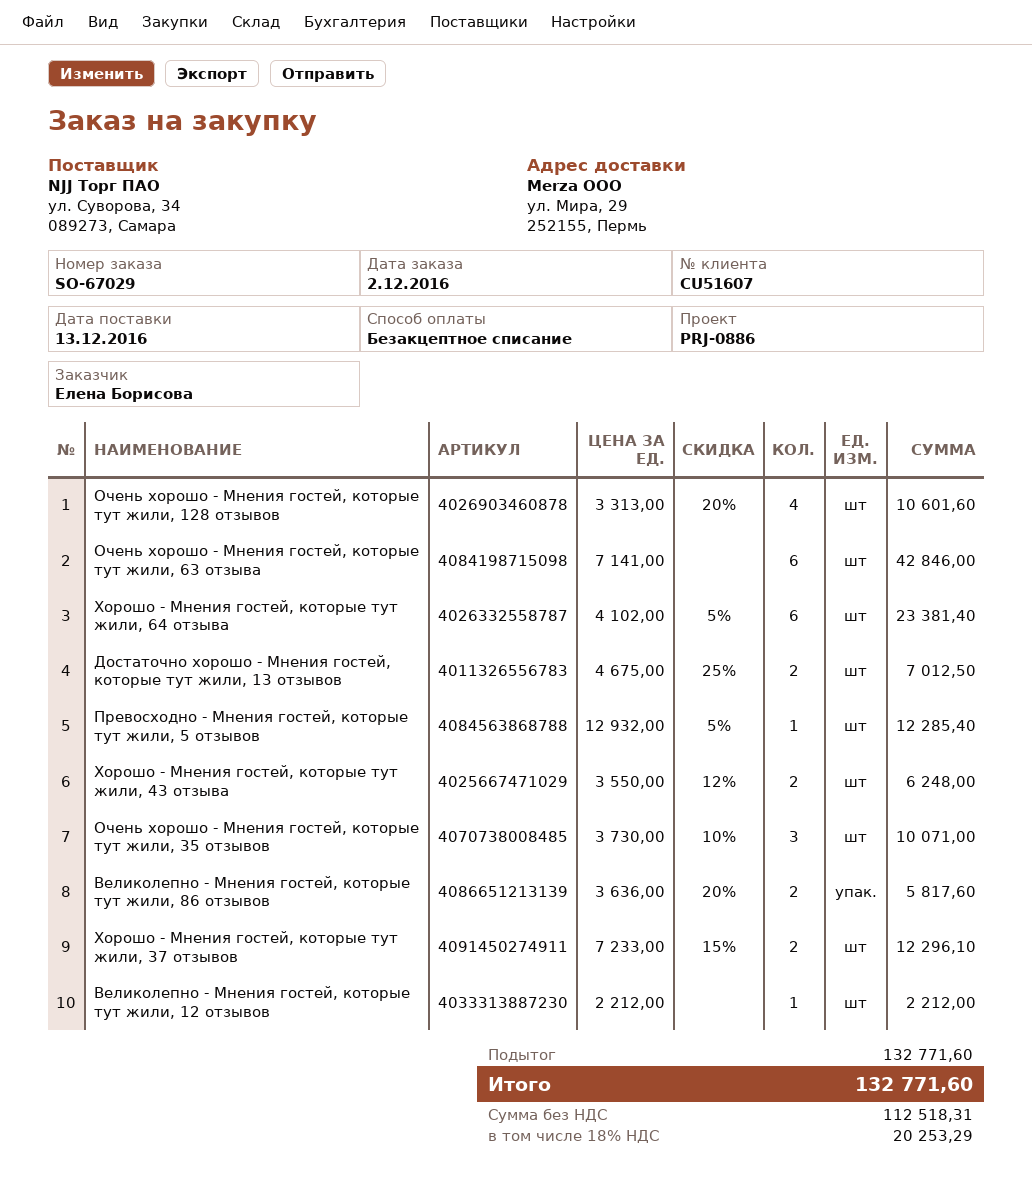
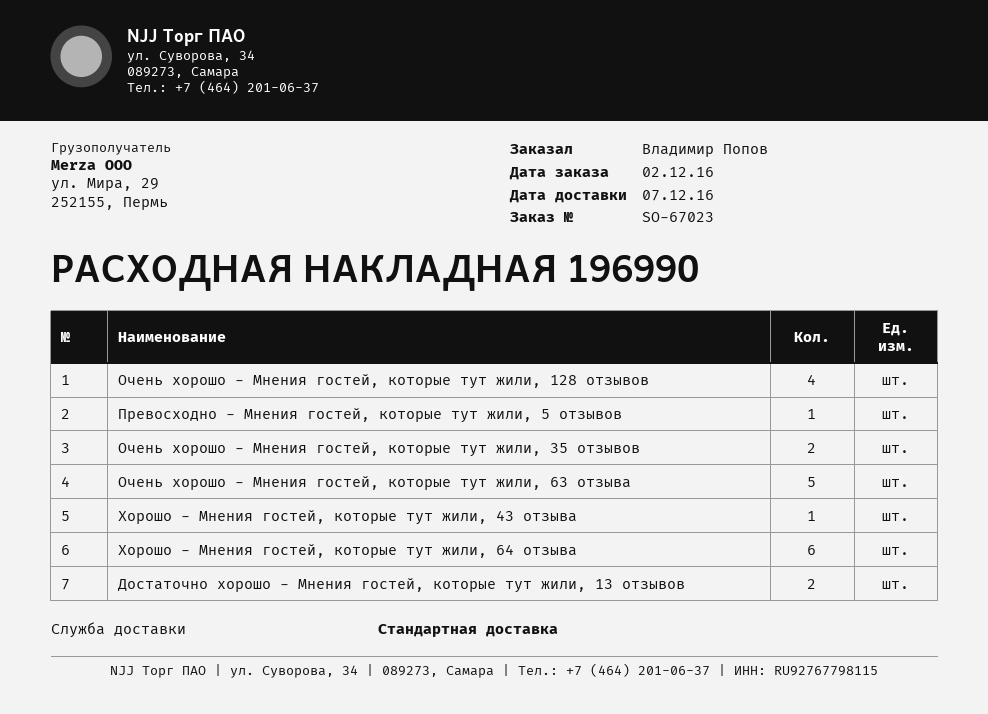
order number: SO-67029 -> SO-67023
delivery date: 2016-12-13 -> 2016-12-07
ordered by: Елена Борисова -> Владимир Попов
Очень хорошо - Мнения гостей, которые тут жили, 63 отзыва: 6 -> 5
Хорошо - Мнения гостей, которые тут жили, 43 отзыва: 2 -> 1
Очень хорошо - Мнения гостей, которые тут жили, 35 отзывов: 3 -> 2
Великолепно - Мнения гостей, которые тут жили, 86 отзывов: 2 -> none
Хорошо - Мнения гостей, которые тут жили, 37 отзывов: 2 -> none
Великолепно - Мнения гостей, которые тут жили, 12 отзывов: 1 -> none

